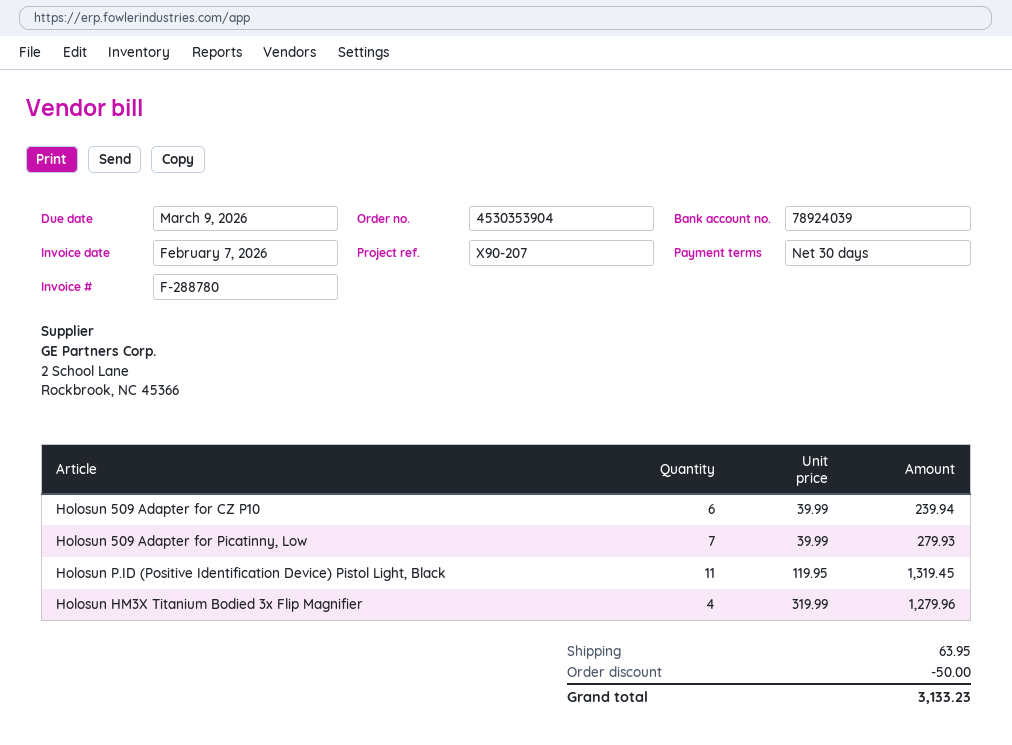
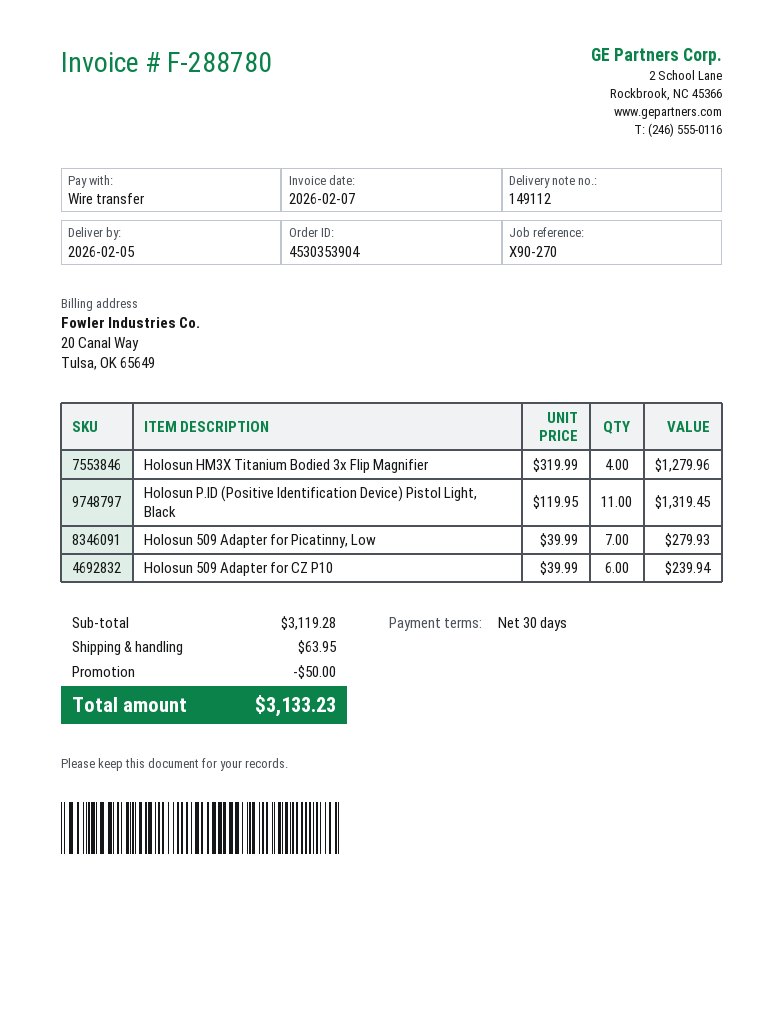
reference: X90-207 -> X90-270

